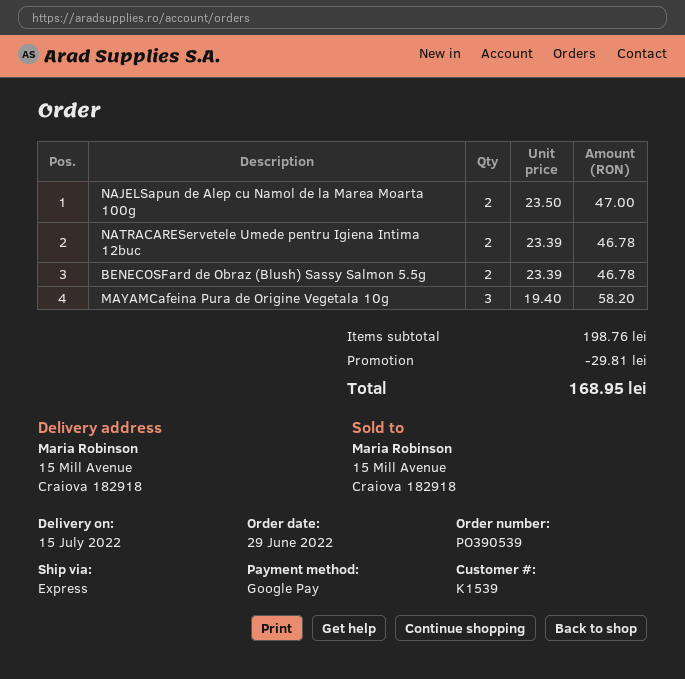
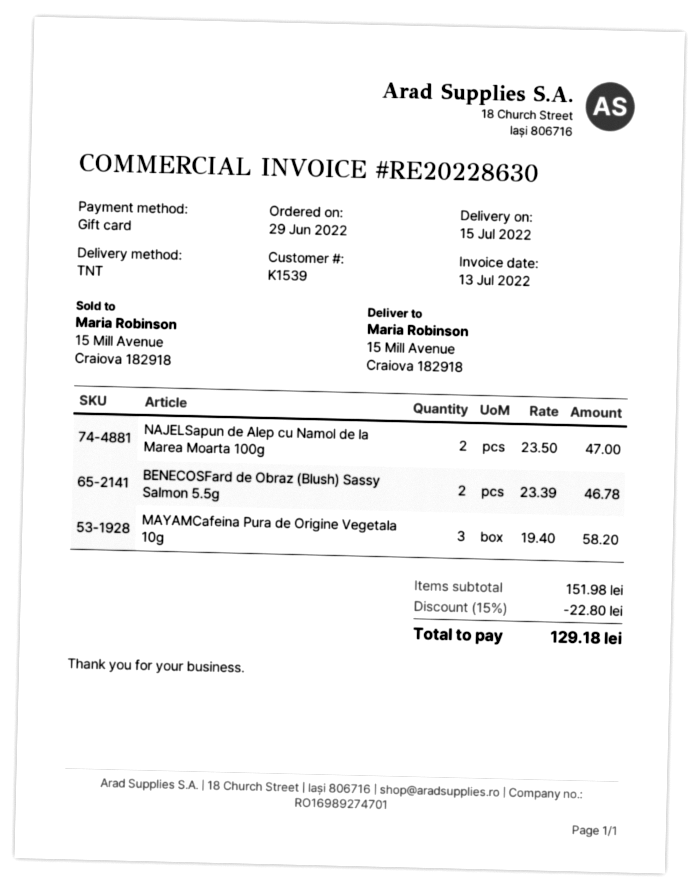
payment method: Google Pay -> gift card
shipping method: express -> TNT
NATRACAREServetele Umede pentru Igiena Intima 12buc: 2 x 23.39 = 46.78 -> none
subtotal: 198.76 -> 151.98
discount: 29.81 -> 22.80
total: 168.95 -> 129.18

